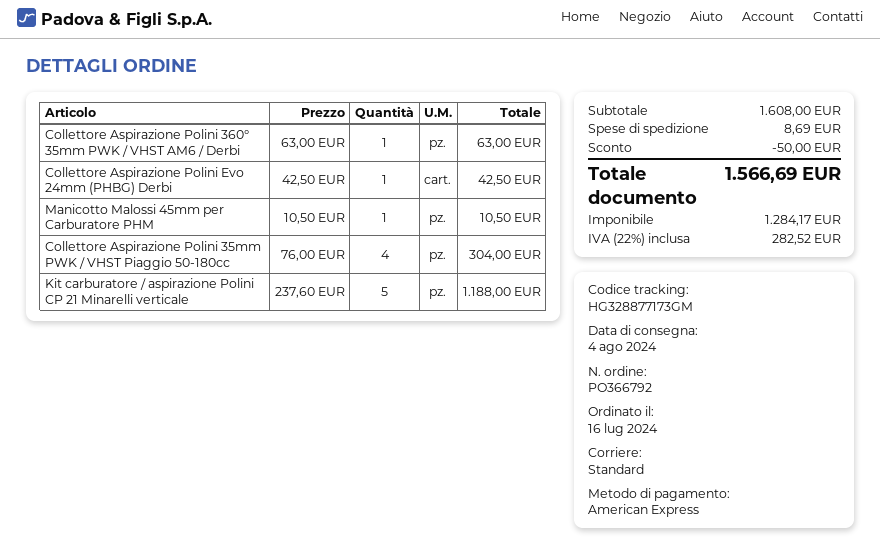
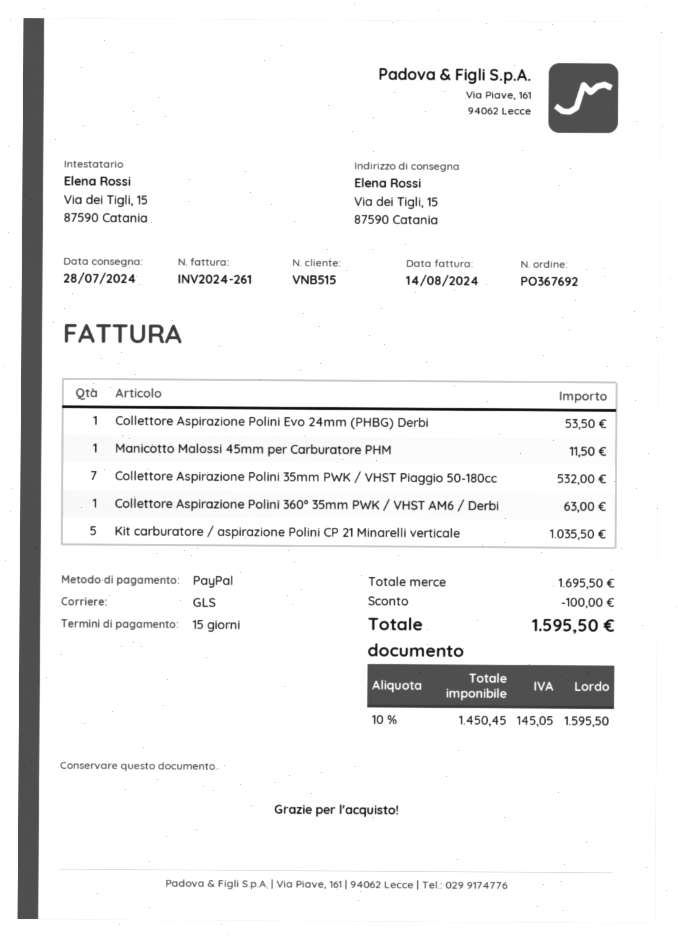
order number: PO366792 -> PO367692
delivery date: 2024-08-04 -> 2024-07-28
payment method: American Express -> PayPal
shipping method: standard -> GLS
Collettore Aspirazione Polini Evo 24mm (PHBG) Derbi: 1 for 42.50 -> 1 for 53.50
Manicotto Malossi 45mm per Carburatore PHM: 1 for 10.50 -> 1 for 11.50
Collettore Aspirazione Polini 35mm PWK / VHST Piaggio 50-180cc: 4 for 304.00 -> 7 for 532.00
Kit carburatore / aspirazione Polini CP 21 Minarelli verticale: 5 for 1188.00 -> 5 for 1035.50
subtotal: 1608.00 -> 1695.50
discount: 50.00 -> 100.00
shipping: 8.69 -> none
net: 1284.17 -> 1450.45
tax: 22% = 282.52 -> 10% = 145.05
total: 1566.69 -> 1595.50

